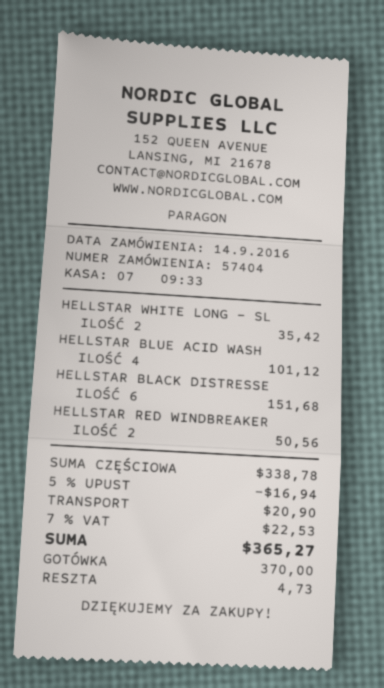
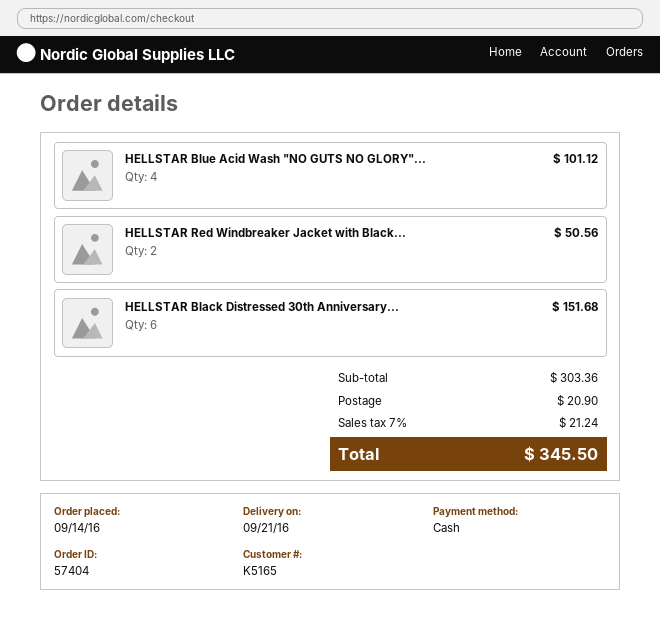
HELLSTAR WHITE LONG - SL: 2 for 35.42 -> none
subtotal: 338.78 -> 303.36
discount: 5% = 16.94 -> none
tax: 7% = 22.53 -> 7% = 21.24
total: 365.27 -> 345.50

